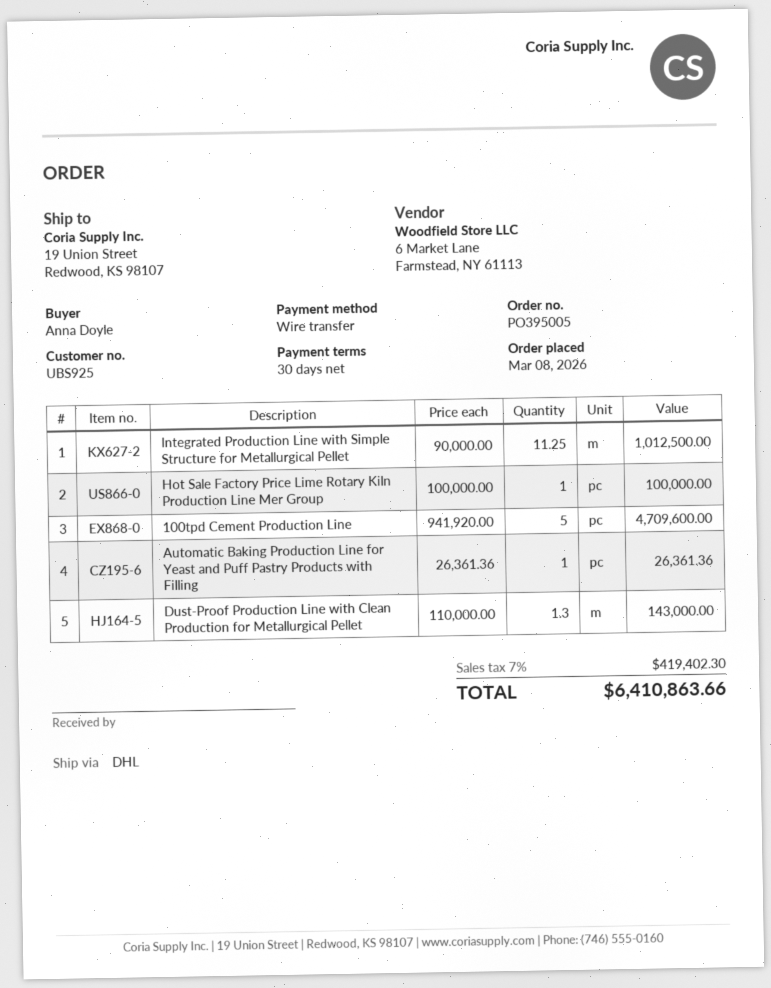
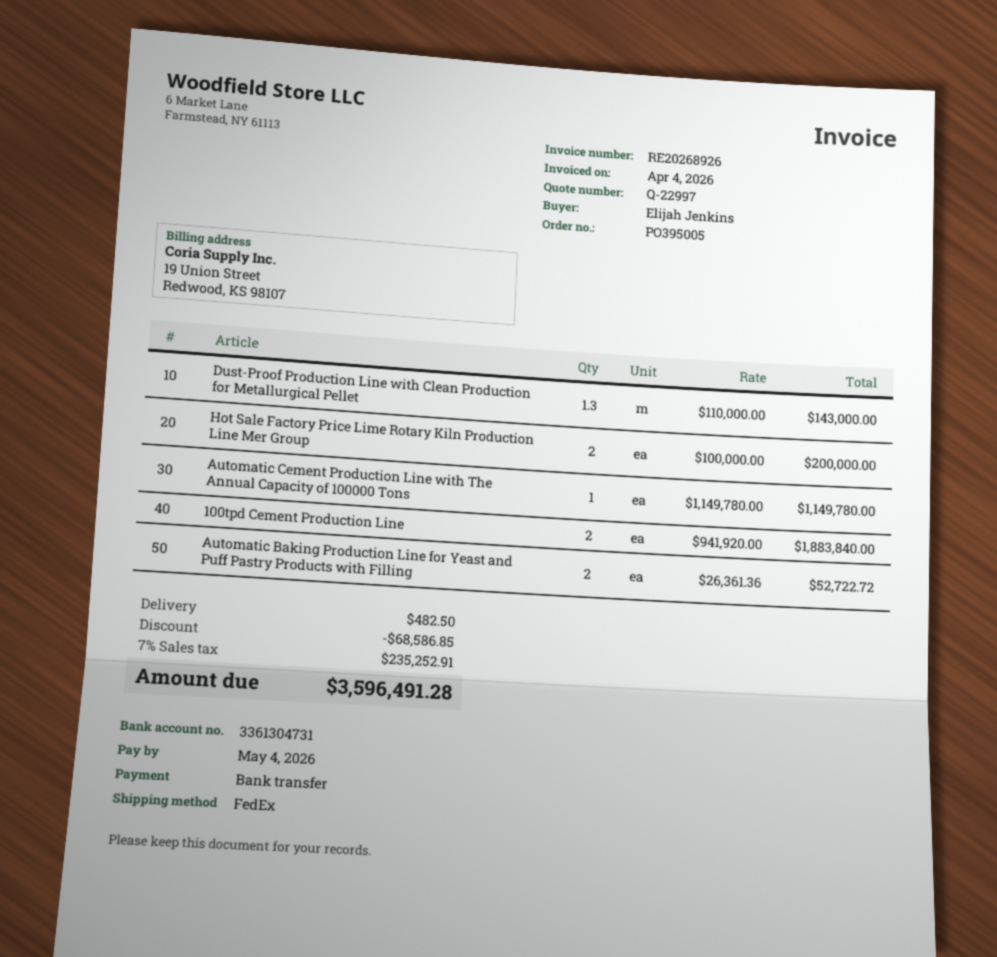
ordered by: Anna Doyle -> Elijah Jenkins
shipping method: DHL -> FedEx
Integrated Production Line with Simple Structure for Metallurgical Pellet: 11.25 x 90000.00 = 1012500.00 -> none
Hot Sale Factory Price Lime Rotary Kiln Production Line Mer Group: 1 x 100000.00 = 100000.00 -> 2 x 100000.00 = 200000.00
100tpd Cement Production Line: 5 x 941920.00 = 4709600.00 -> 2 x 941920.00 = 1883840.00
Automatic Baking Production Line for Yeast and Puff Pastry Products with Filling: 1 x 26361.36 = 26361.36 -> 2 x 26361.36 = 52722.72
Automatic Cement Production Line with The Annual Capacity of 100000 Tons: none -> 1 x 1149780.00 = 1149780.00
discount: none -> 68586.85
shipping: none -> 482.50
tax: 7% = 419402.30 -> 7% = 235252.91
total: 6410863.66 -> 3596491.28

